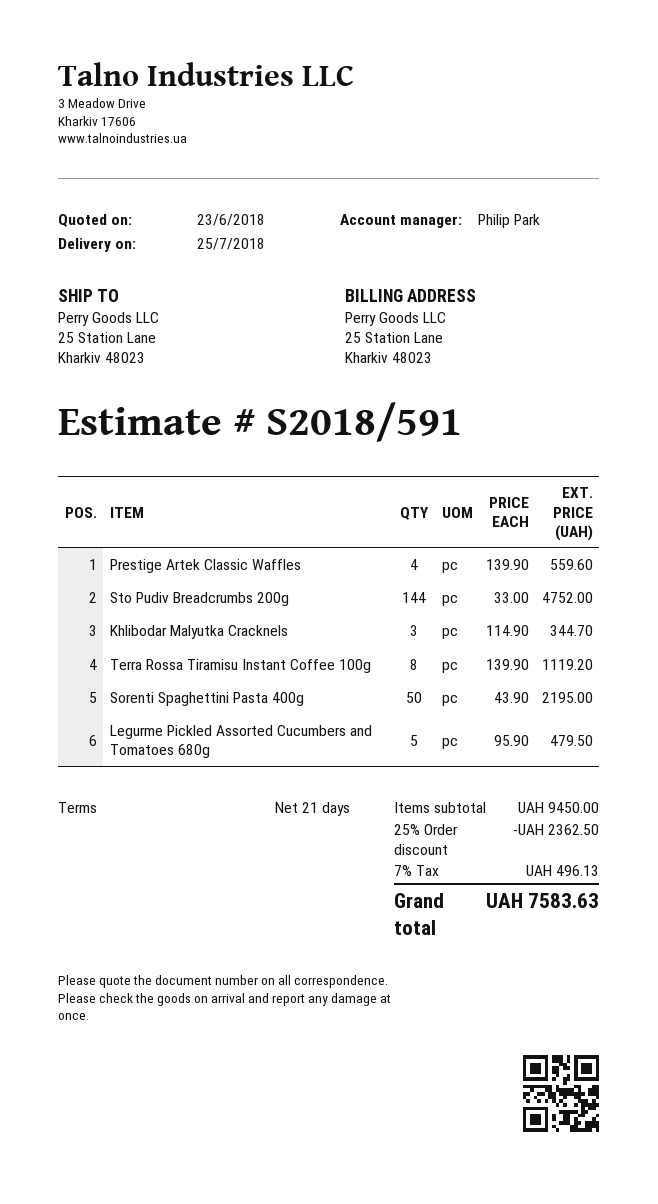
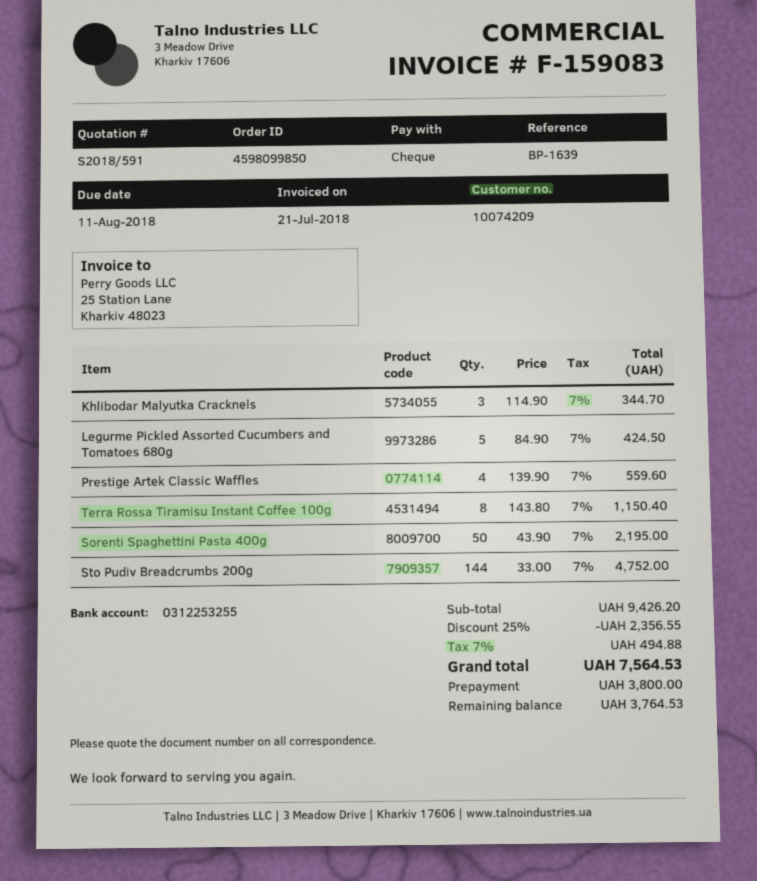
Terra Rossa Tiramisu Instant Coffee 100g: 8 x 139.90 = 1119.20 -> 8 x 143.80 = 1150.40
Legurme Pickled Assorted Cucumbers and Tomatoes 680g: 5 x 95.90 = 479.50 -> 5 x 84.90 = 424.50
subtotal: 9450.00 -> 9426.20
discount: 25% = 2362.50 -> 25% = 2356.55
tax: 7% = 496.13 -> 7% = 494.88
total: 7583.63 -> 7564.53

